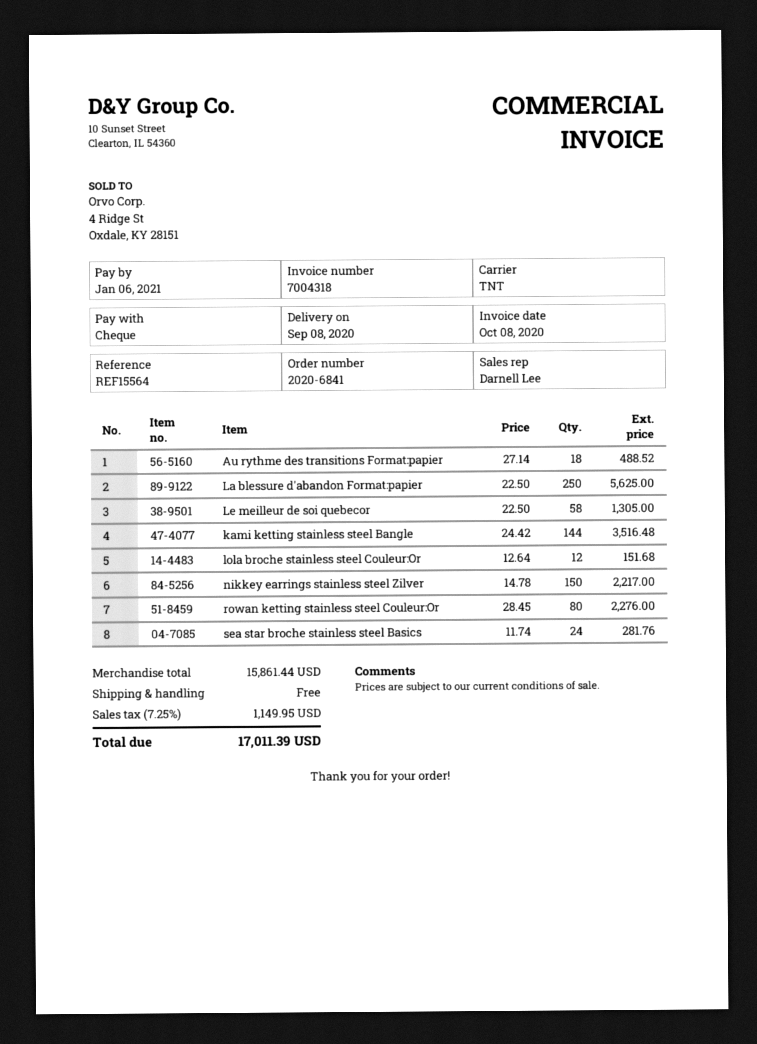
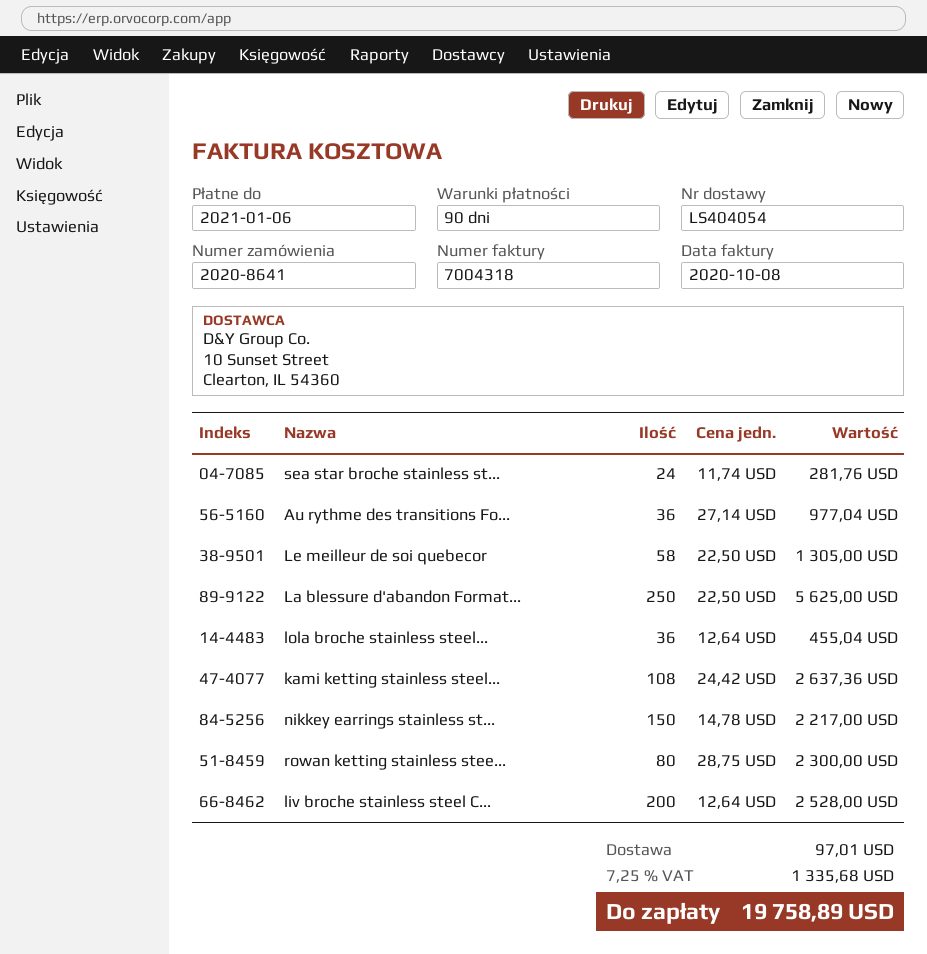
order number: 2020-6841 -> 2020-8641
Au rythme des transitions Format:papier: 18 x 27.14 = 488.52 -> 36 x 27.14 = 977.04
kami ketting stainless steel Bangle: 144 x 24.42 = 3516.48 -> 108 x 24.42 = 2637.36
lola broche stainless steel Couleur:Or: 12 x 12.64 = 151.68 -> 36 x 12.64 = 455.04
rowan ketting stainless steel Couleur:Or: 80 x 28.45 = 2276.00 -> 80 x 28.75 = 2300.00
liv broche stainless steel C...: none -> 200 x 12.64 = 2528.00
shipping: 0.00 -> 97.01
tax: 7.25% = 1149.95 -> 7.25% = 1335.68
total: 17011.39 -> 19758.89

